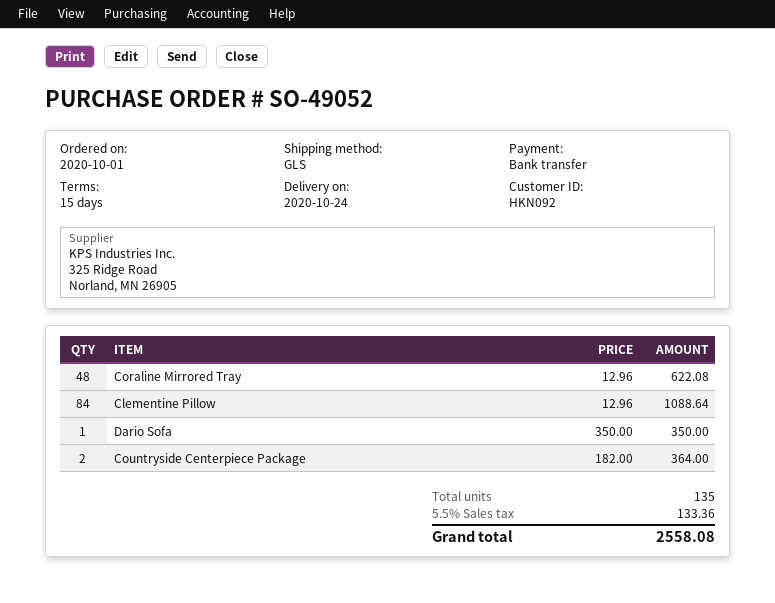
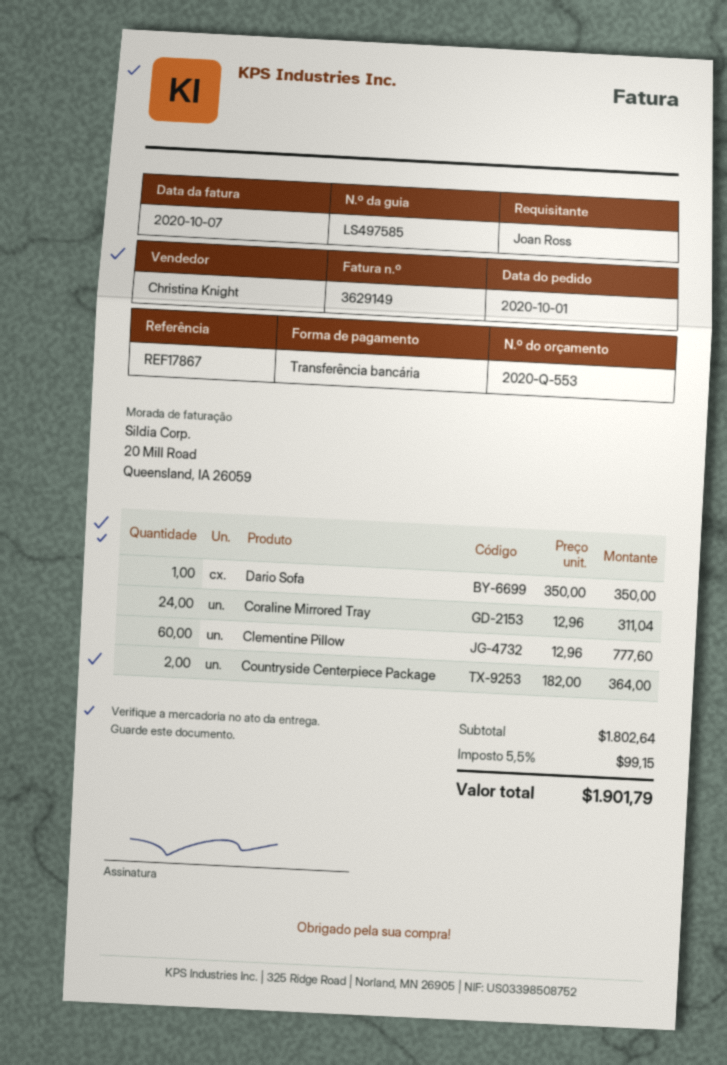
Coraline Mirrored Tray: 48 x 12.96 = 622.08 -> 24 x 12.96 = 311.04
Clementine Pillow: 84 x 12.96 = 1088.64 -> 60 x 12.96 = 777.60
tax: 5.5% = 133.36 -> 5.5% = 99.15
total: 2558.08 -> 1901.79

